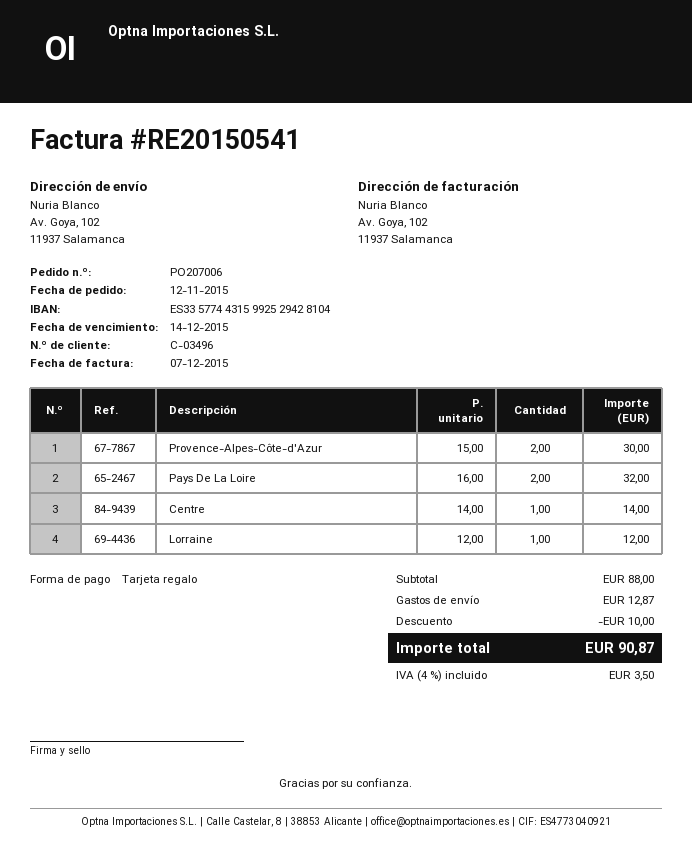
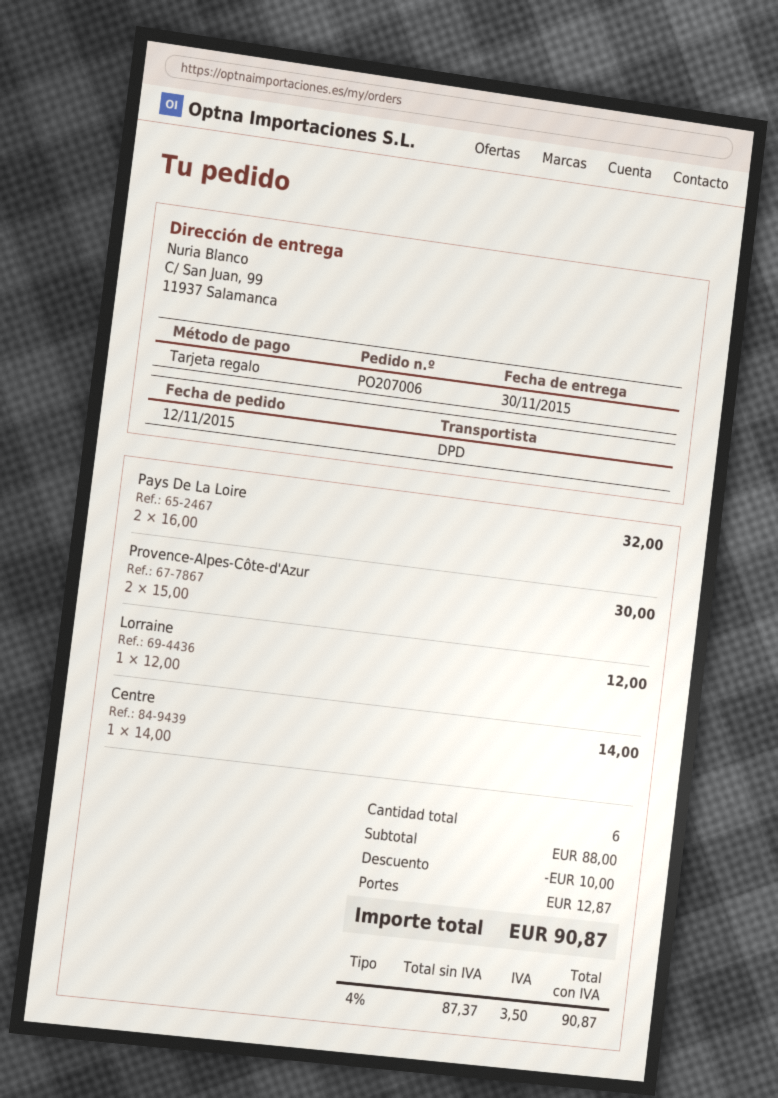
ship to: Av. Goya, 102, 11937 Salamanca -> C/ San Juan, 99, 11937 Salamanca

